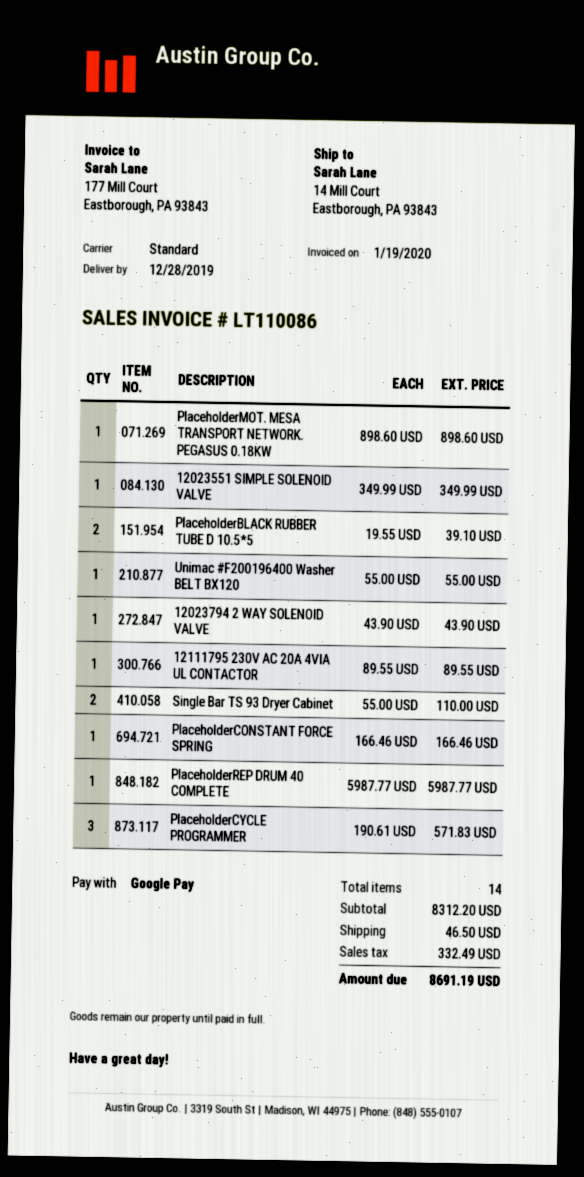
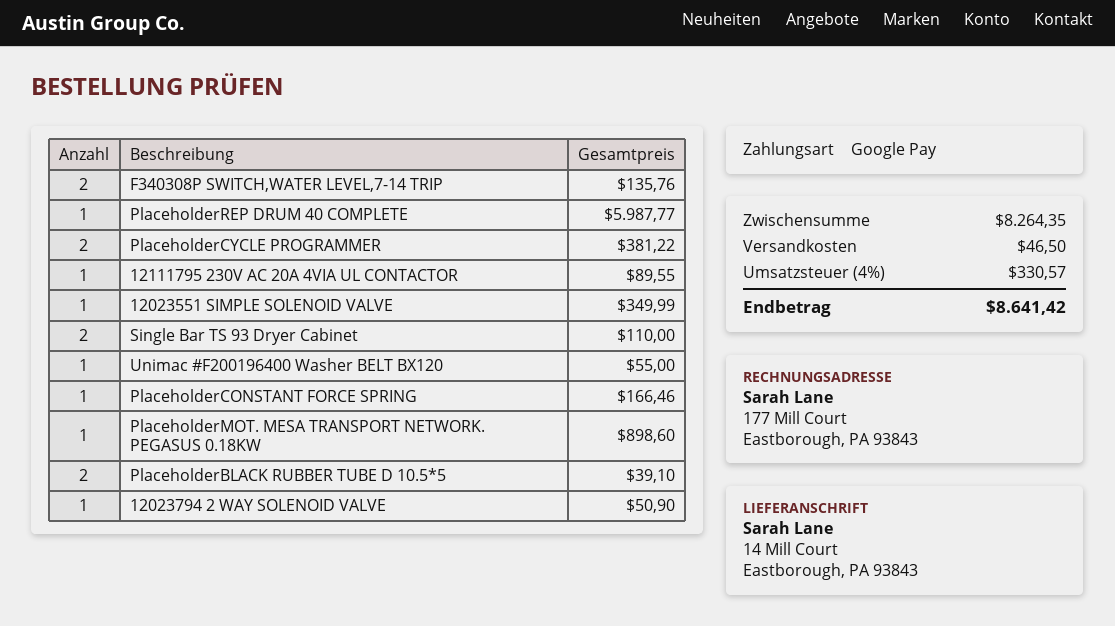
12023794 2 WAY SOLENOID VALVE: 1 for 43.90 -> 1 for 50.90
PlaceholderCYCLE PROGRAMMER: 3 for 571.83 -> 2 for 381.22
F340308P SWITCH,WATER LEVEL,7-14 TRIP: none -> 2 for 135.76
subtotal: 8312.20 -> 8264.35
tax: 332.49 -> 330.57
total: 8691.19 -> 8641.42

